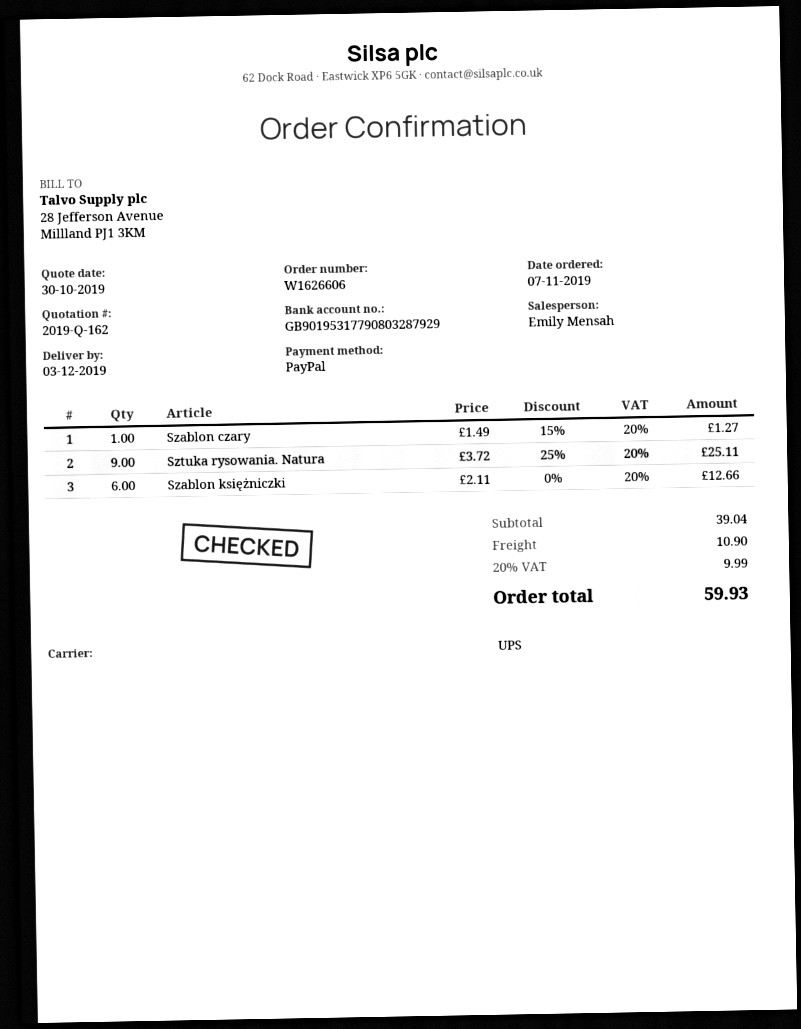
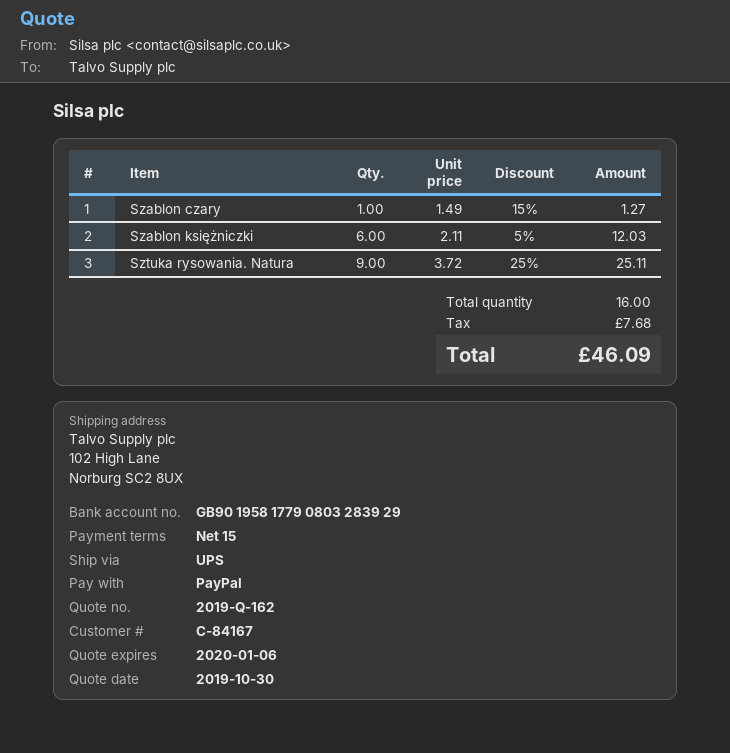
bank account: GB90195317790803287929 -> GB90195817790803283929
Szablon księżniczki: 6 x 2.11 = 12.66 -> 6 x 2.11 - 5% = 12.03
shipping: 10.90 -> none
tax: 9.99 -> 7.68
total: 59.93 -> 46.09

